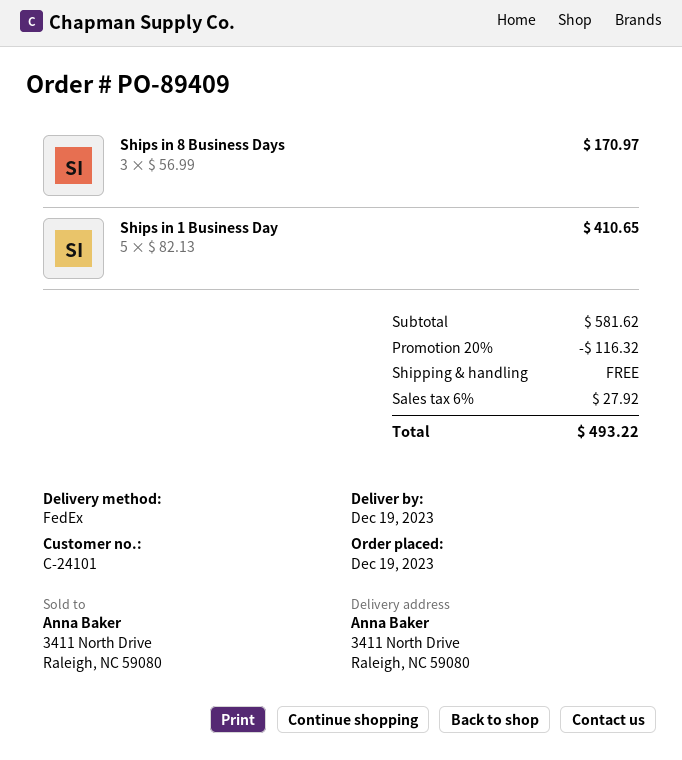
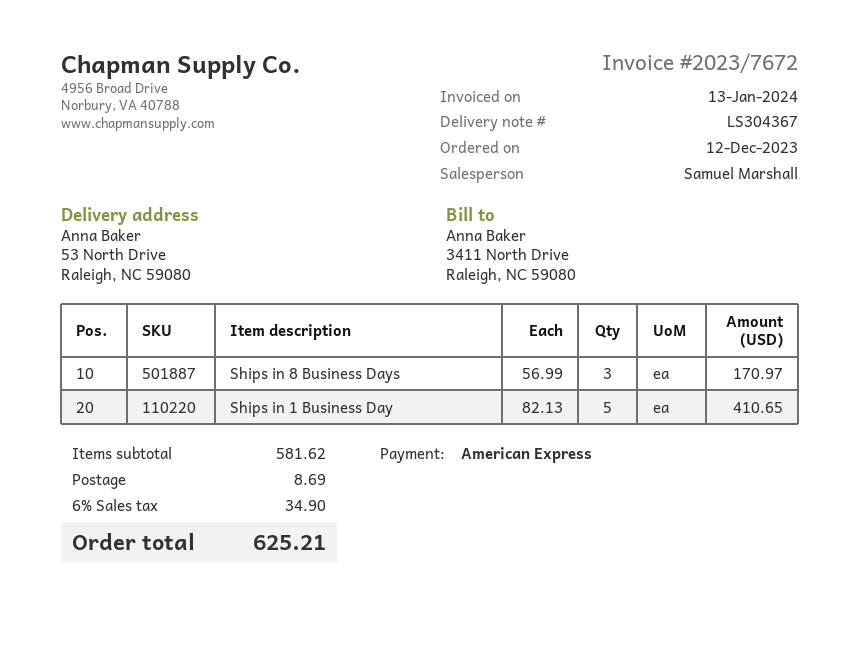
order date: 2023-12-19 -> 2023-12-12
ship to: 3411 North Drive, Raleigh, NC 59080 -> 53 North Drive, Raleigh, NC 59080
discount: 20% = 116.32 -> none
shipping: 0.00 -> 8.69
tax: 6% = 27.92 -> 6% = 34.90
total: 493.22 -> 625.21

